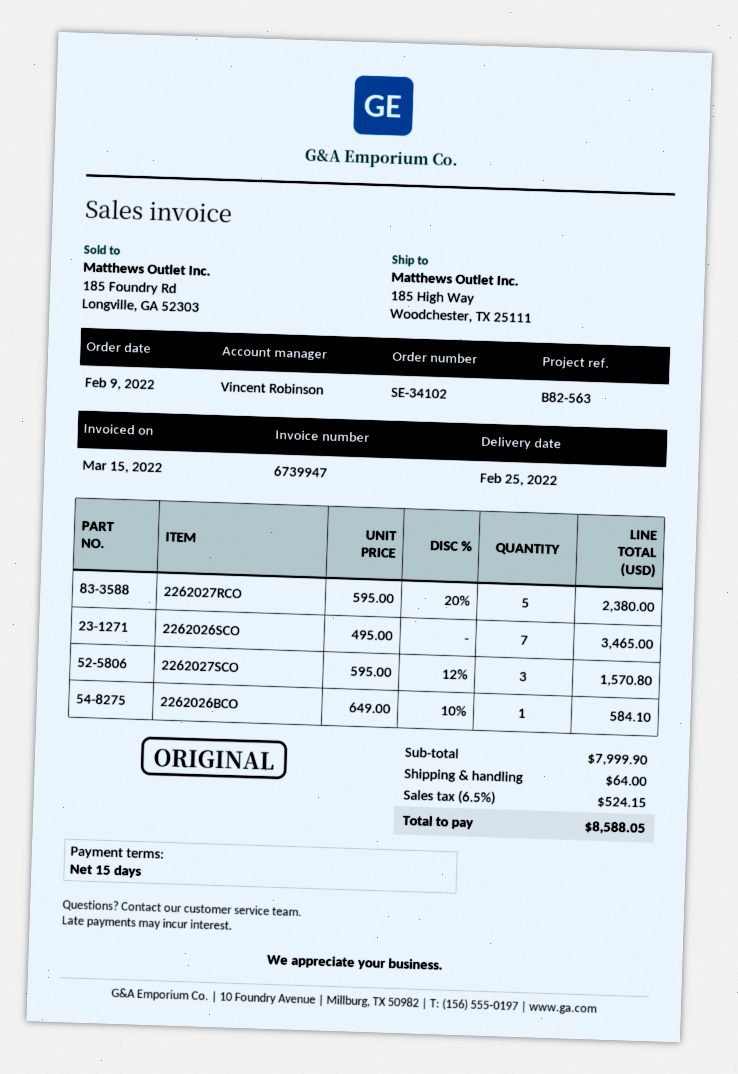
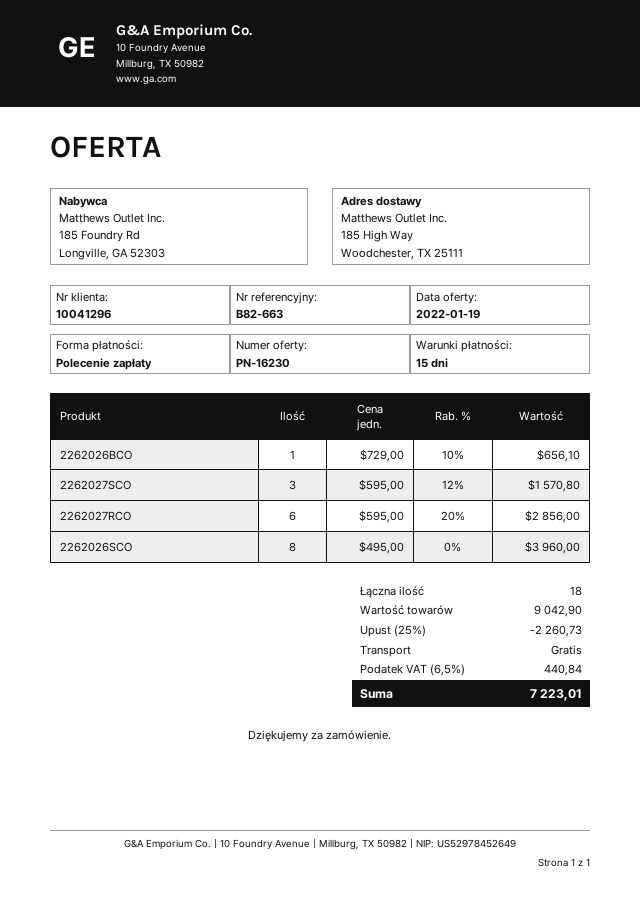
reference: B82-563 -> B82-663
2262027RCO: 5 x 595.00 - 20% = 2380.00 -> 6 x 595.00 - 20% = 2856.00
2262026SCO: 7 x 495.00 = 3465.00 -> 8 x 495.00 = 3960.00
2262026BCO: 1 x 649.00 - 10% = 584.10 -> 1 x 729.00 - 10% = 656.10
subtotal: 7999.90 -> 9042.90
discount: none -> 25% = 2260.73
shipping: 64.00 -> 0.00
tax: 6.5% = 524.15 -> 6.5% = 440.84
total: 8588.05 -> 7223.01

